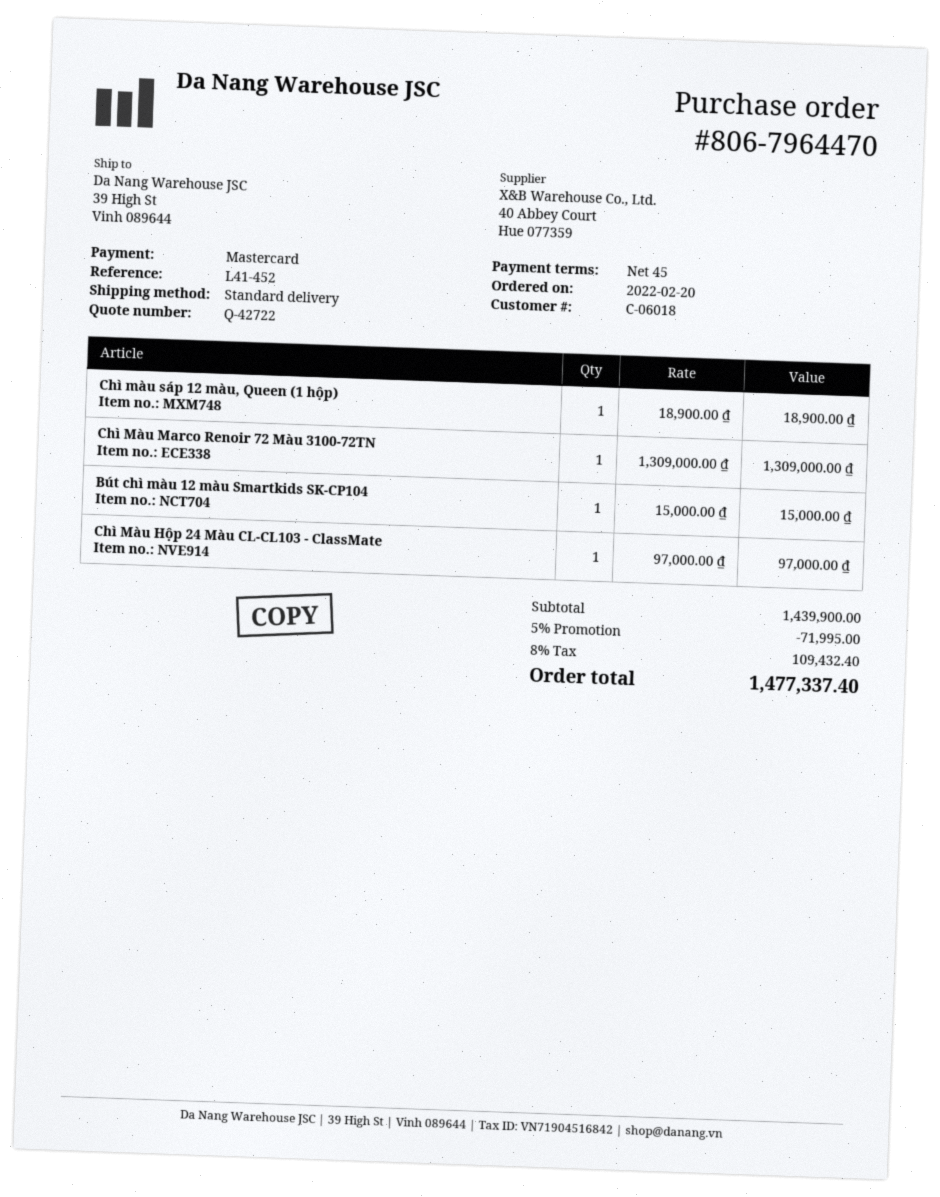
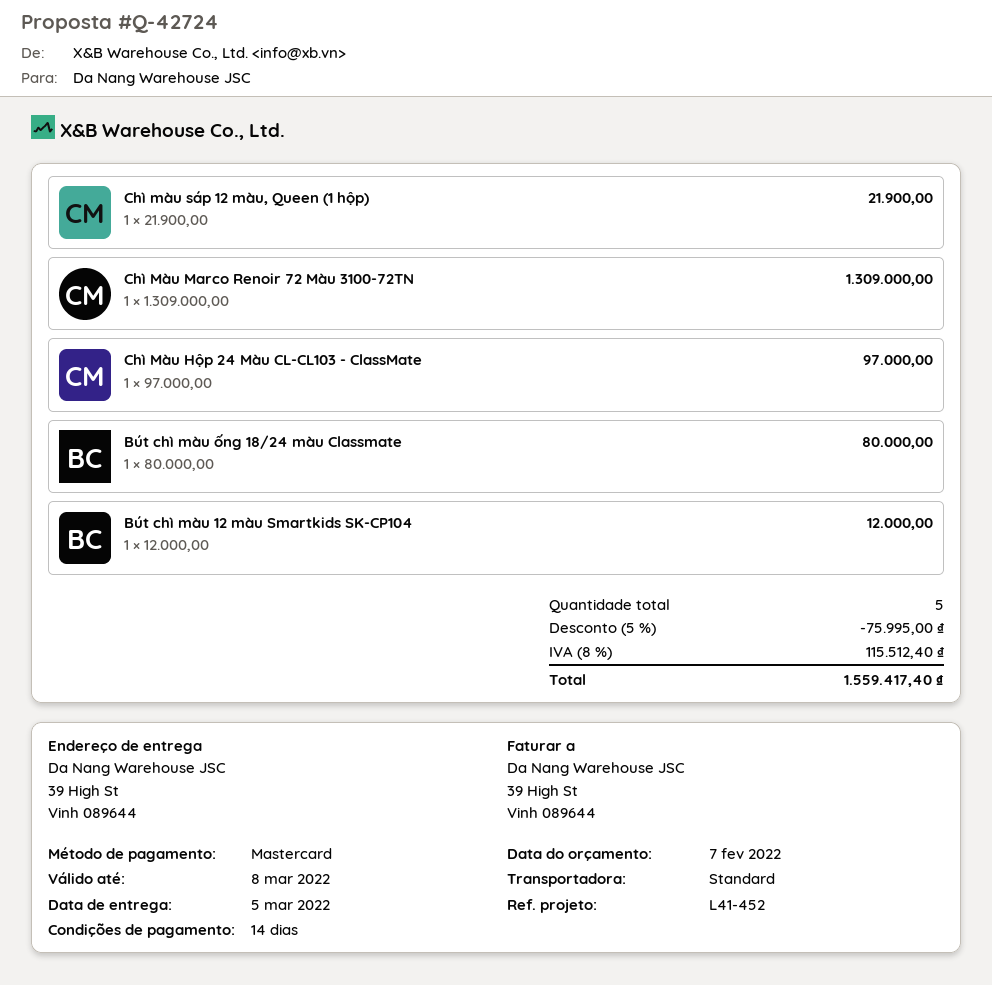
quote number: Q-42722 -> Q-42724
payment terms: 45 days -> 14 days
Chì màu sáp 12 màu, Queen (1 hộp): 1 x 18900.00 = 18900.00 -> 1 x 21900.00 = 21900.00
Bút chì màu 12 màu Smartkids SK-CP104: 1 x 15000.00 = 15000.00 -> 1 x 12000.00 = 12000.00
Bút chì màu ống 18/24 màu Classmate: none -> 1 x 80000.00 = 80000.00
discount: 5% = 71995.00 -> 5% = 75995.00
tax: 8% = 109432.40 -> 8% = 115512.40
total: 1477337.40 -> 1559417.40

